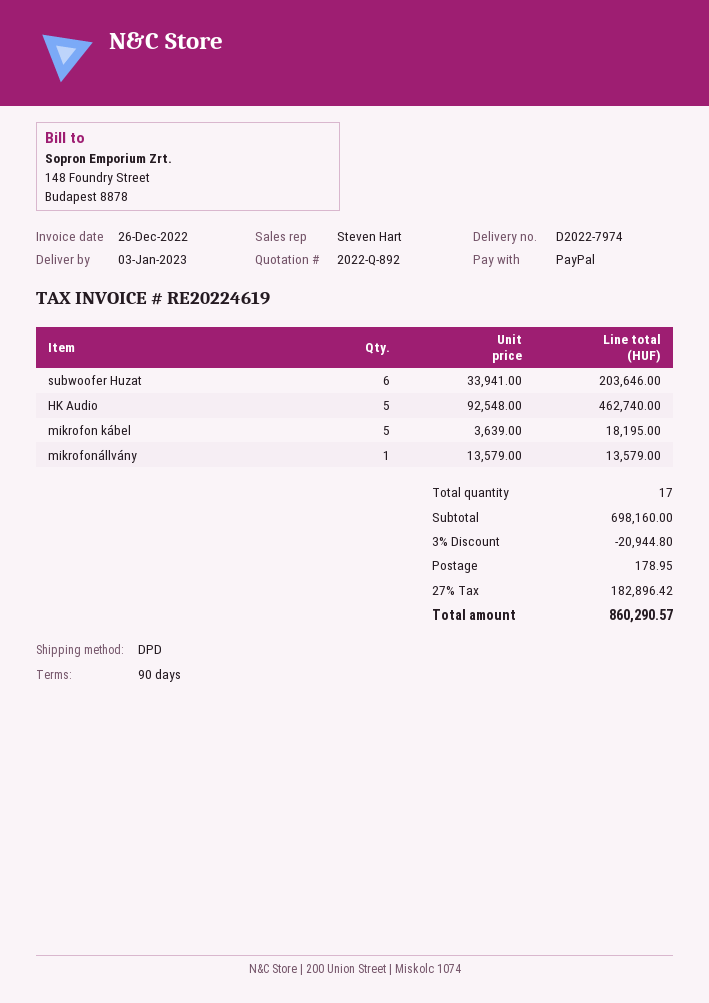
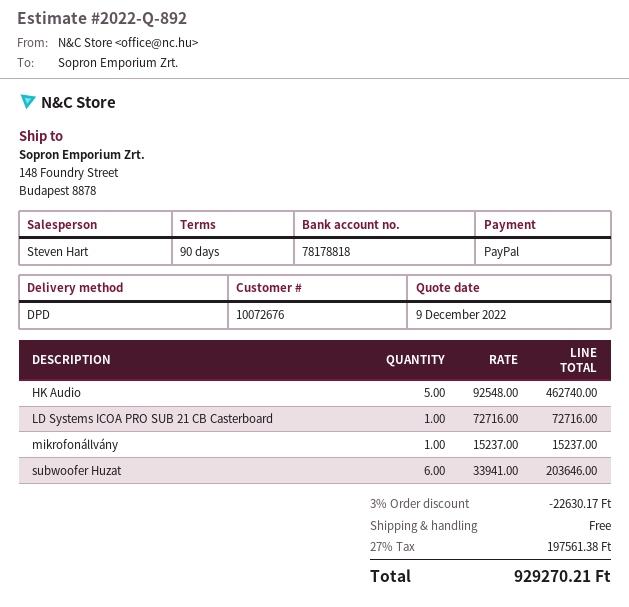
mikrofon kábel: 5 x 3639.00 = 18195.00 -> none
mikrofonállvány: 1 x 13579.00 = 13579.00 -> 1 x 15237.00 = 15237.00
LD Systems ICOA PRO SUB 21 CB Casterboard: none -> 1 x 72716.00 = 72716.00
discount: 3% = 20944.80 -> 3% = 22630.17
shipping: 178.95 -> 0.00
tax: 27% = 182896.42 -> 27% = 197561.38
total: 860290.57 -> 929270.21

